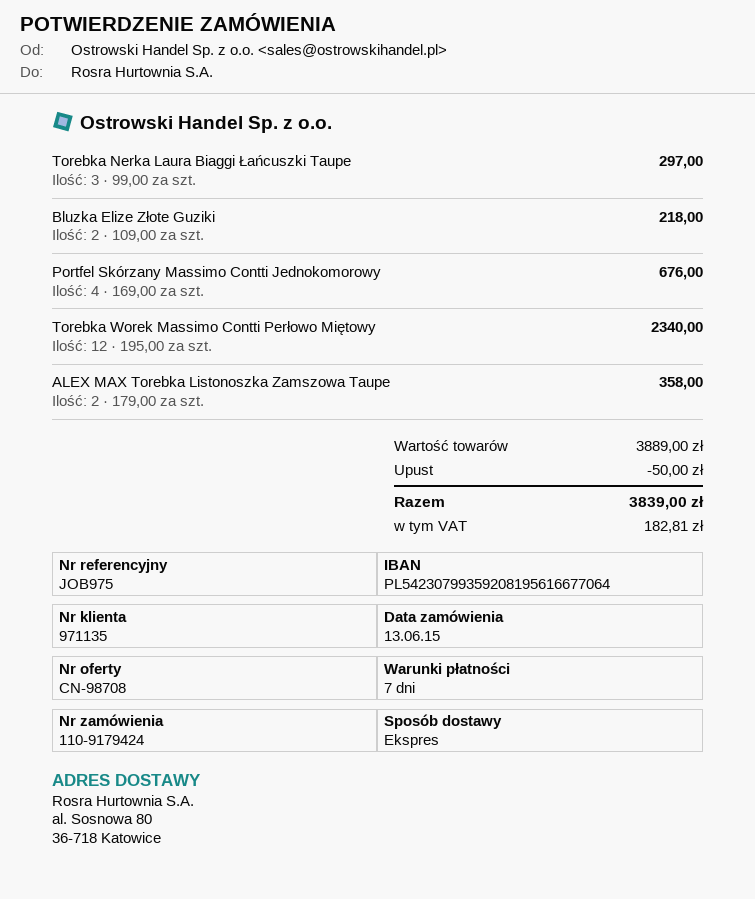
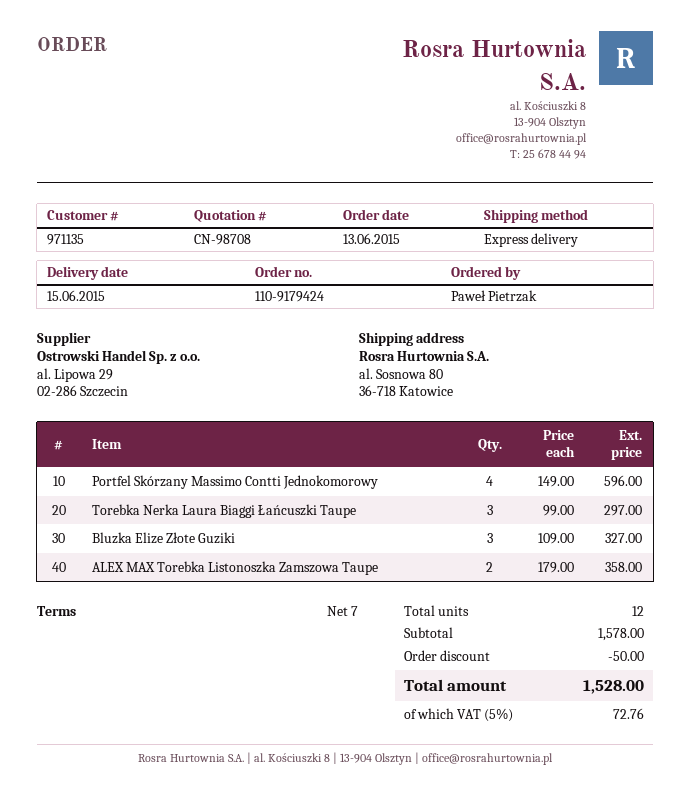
Bluzka Elize Złote Guziki: 2 x 109.00 = 218.00 -> 3 x 109.00 = 327.00
Portfel Skórzany Massimo Contti Jednokomorowy: 4 x 169.00 = 676.00 -> 4 x 149.00 = 596.00
Torebka Worek Massimo Contti Perłowo Miętowy: 12 x 195.00 = 2340.00 -> none
subtotal: 3889.00 -> 1578.00
tax: 182.81 -> 72.76
total: 3839.00 -> 1528.00

